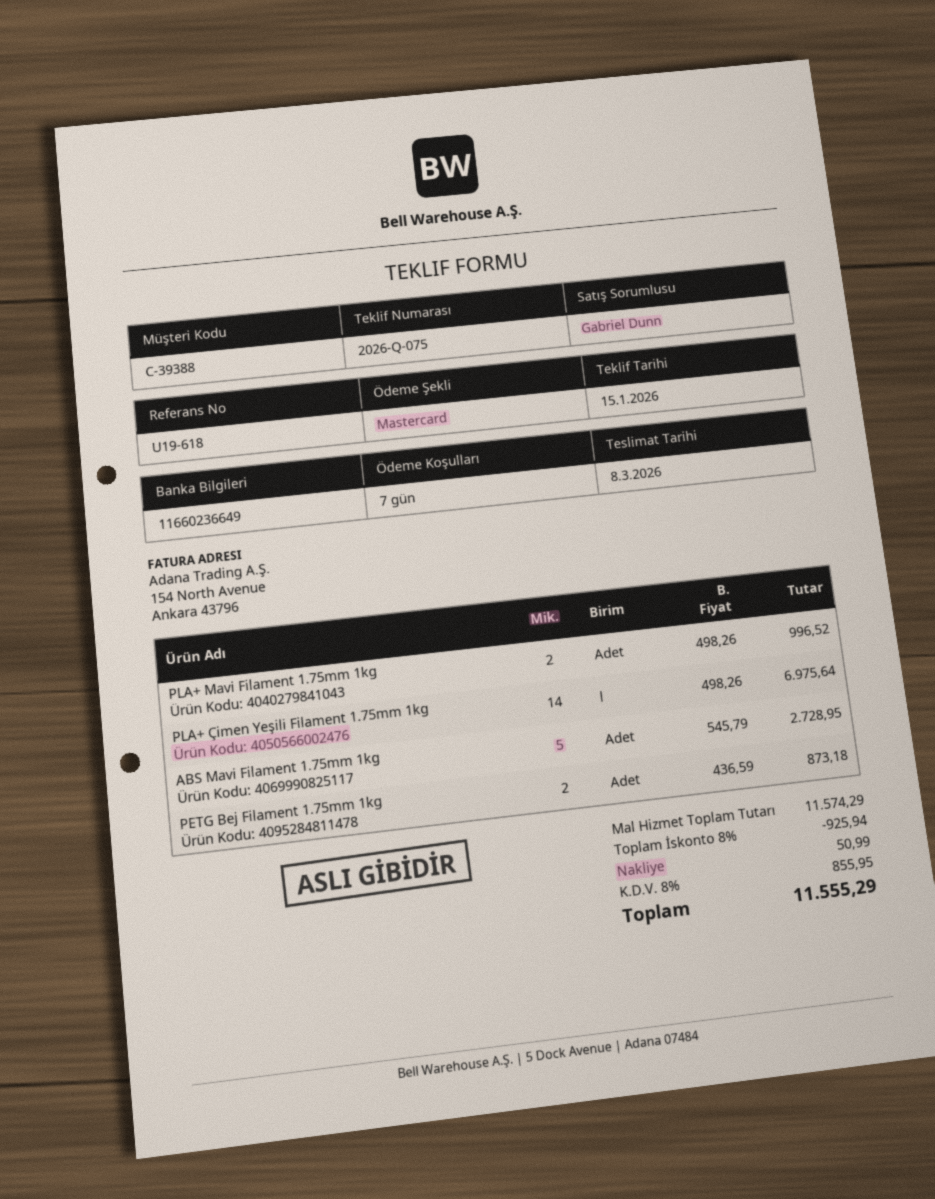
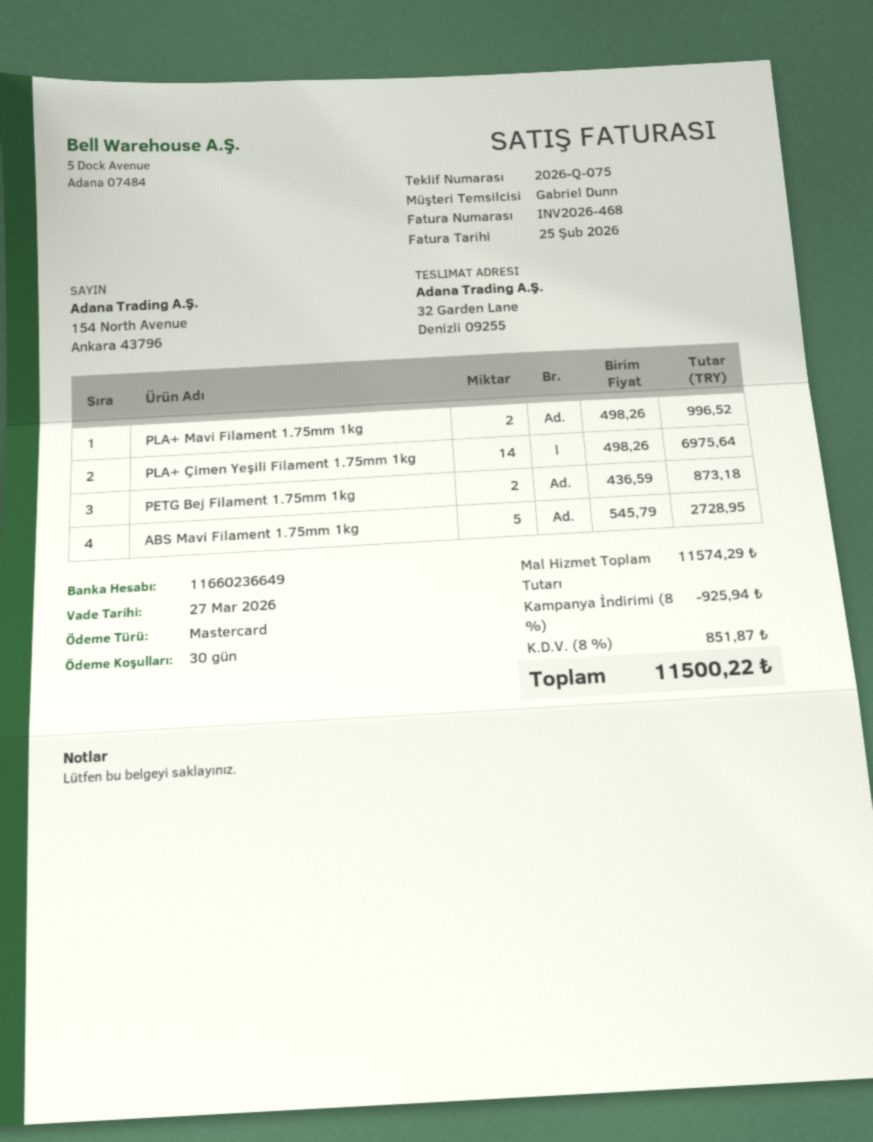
payment terms: 7 days -> 30 days
shipping: 50.99 -> none
tax: 8% = 855.95 -> 8% = 851.87
total: 11555.29 -> 11500.22

